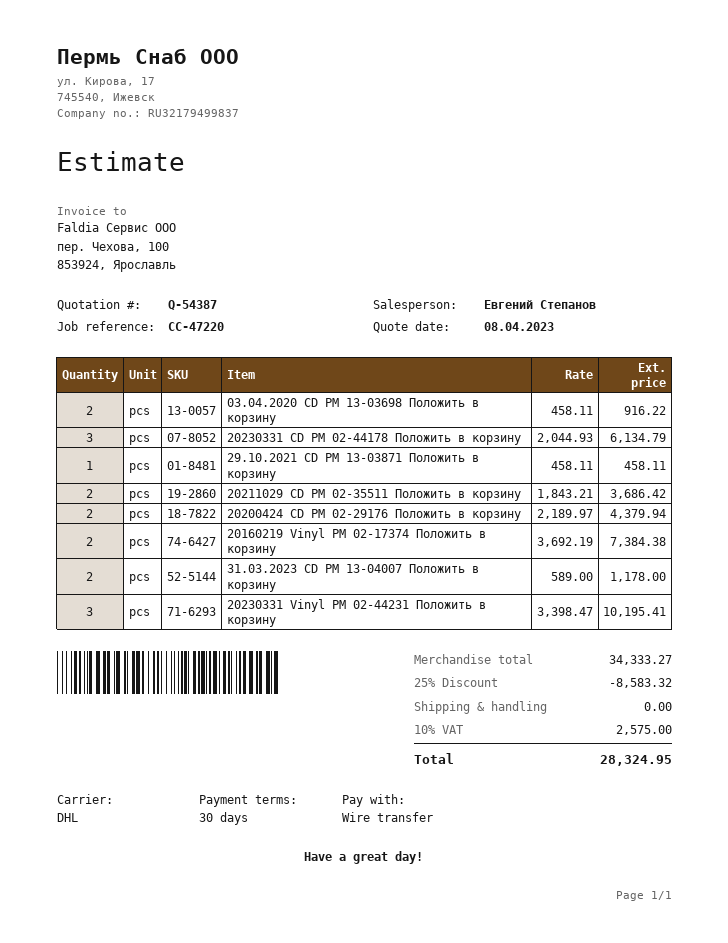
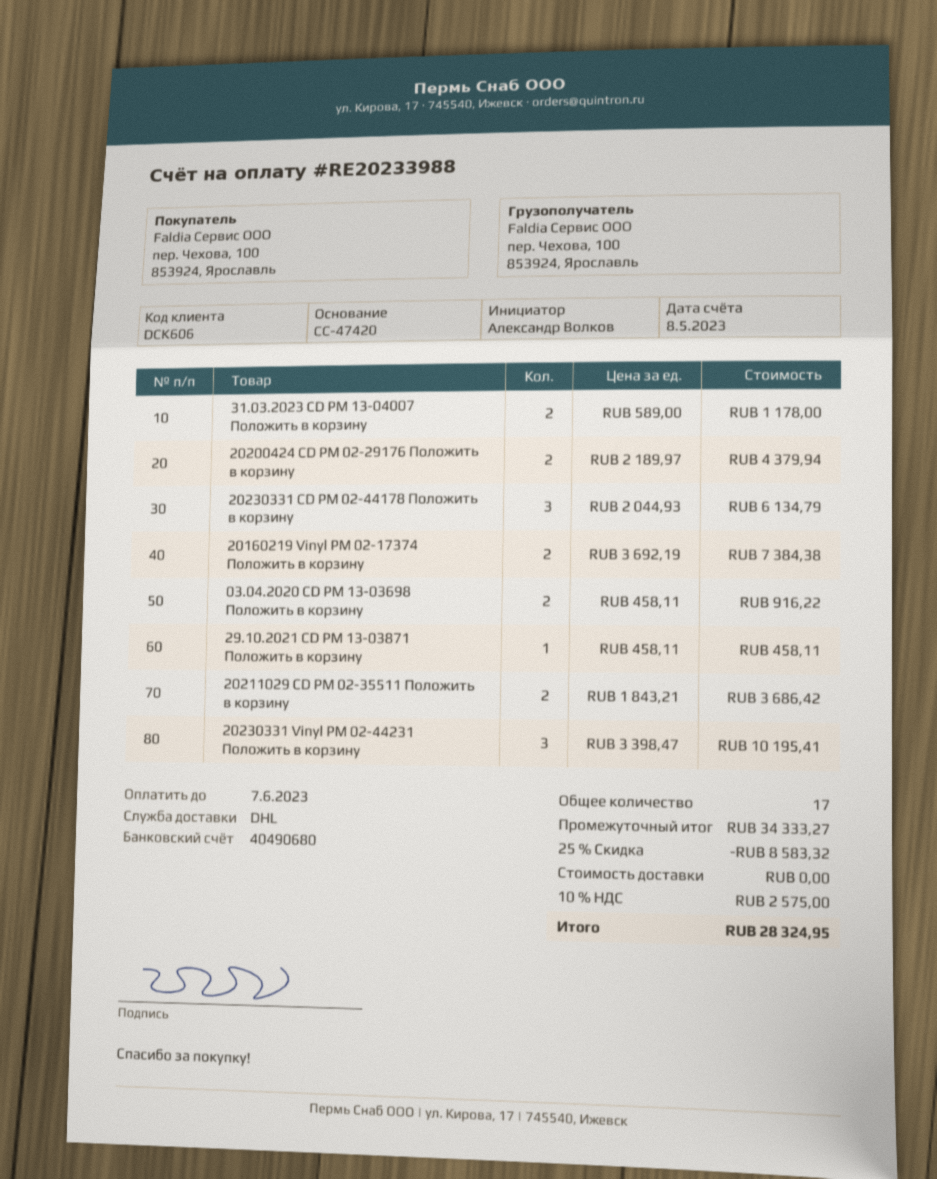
reference: CC-47220 -> CC-47420

